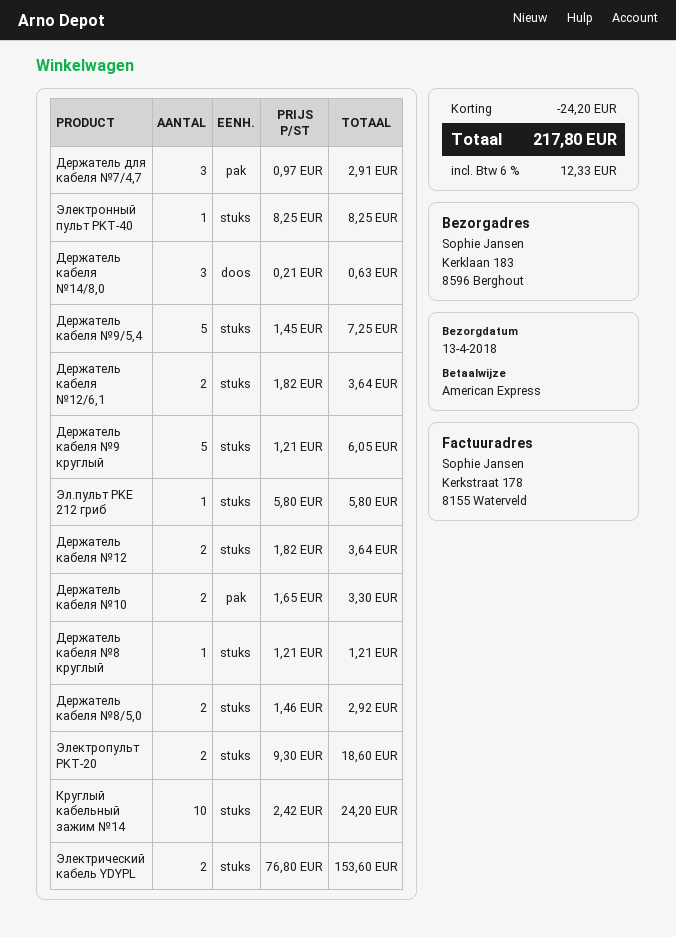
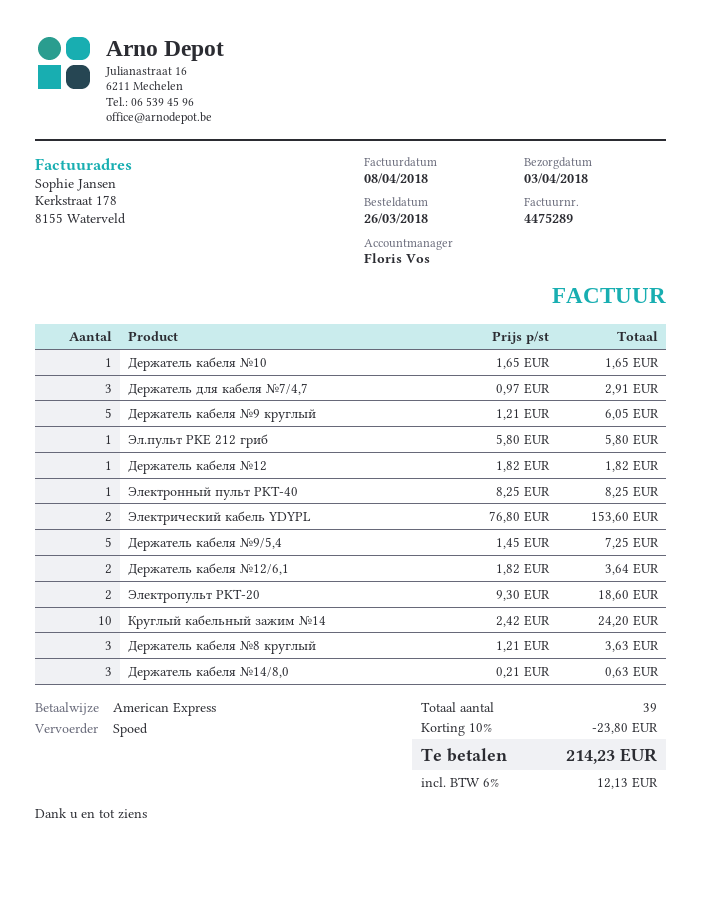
delivery date: 2018-04-13 -> 2018-04-03
Держатель кабеля №12: 2 x 1.82 = 3.64 -> 1 x 1.82 = 1.82
Держатель кабеля №10: 2 x 1.65 = 3.30 -> 1 x 1.65 = 1.65
Держатель кабеля №8 круглый: 1 x 1.21 = 1.21 -> 3 x 1.21 = 3.63
Держатель кабеля №8/5,0: 2 x 1.46 = 2.92 -> none
discount: 24.20 -> 23.80
tax: 6% = 12.33 -> 6% = 12.13
total: 217.80 -> 214.23

